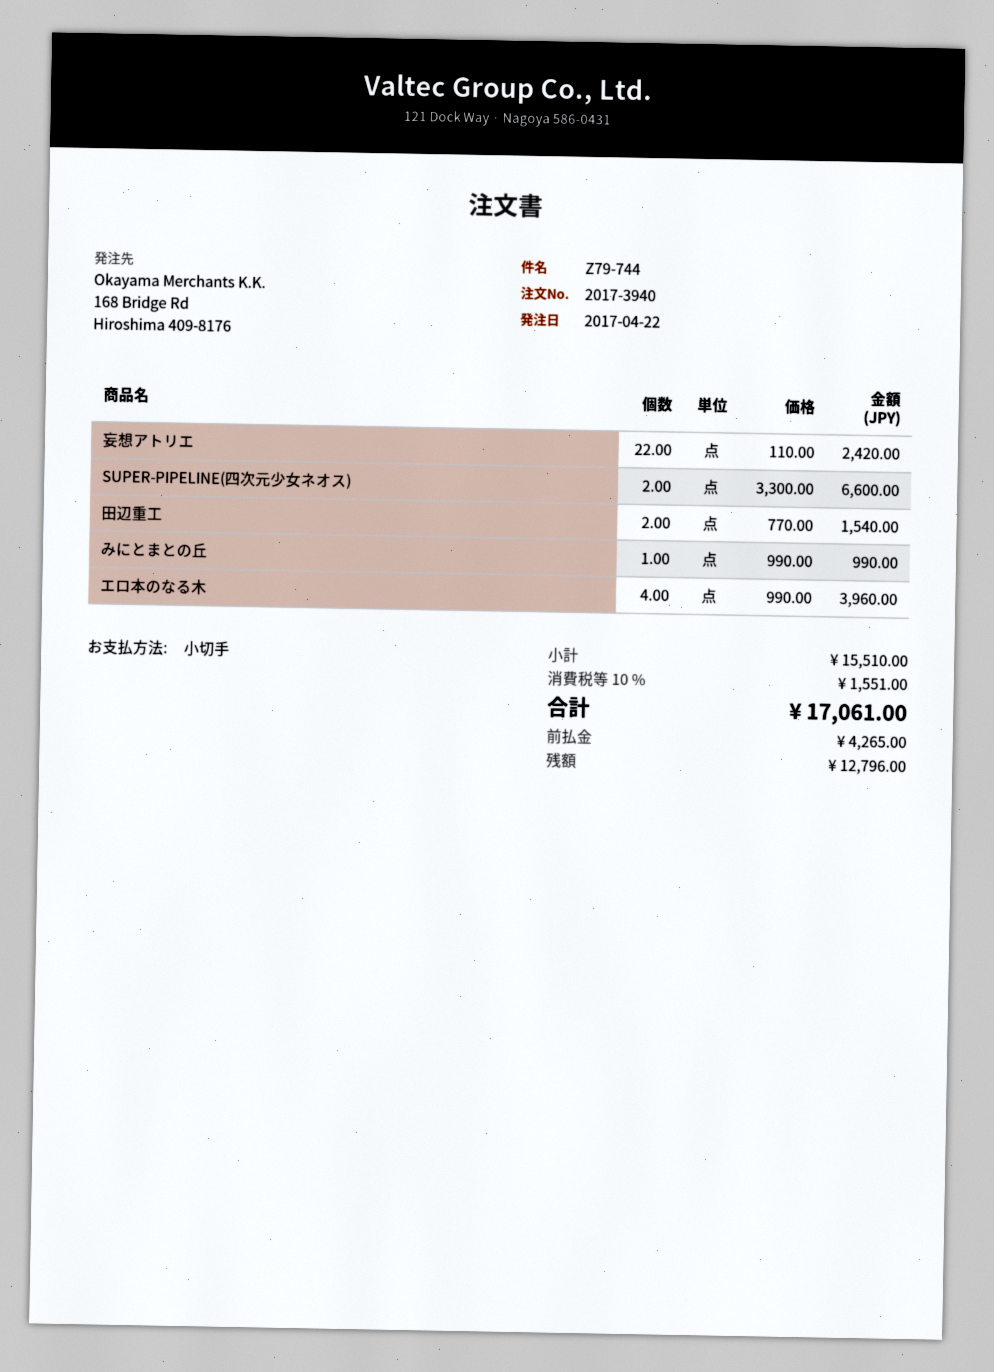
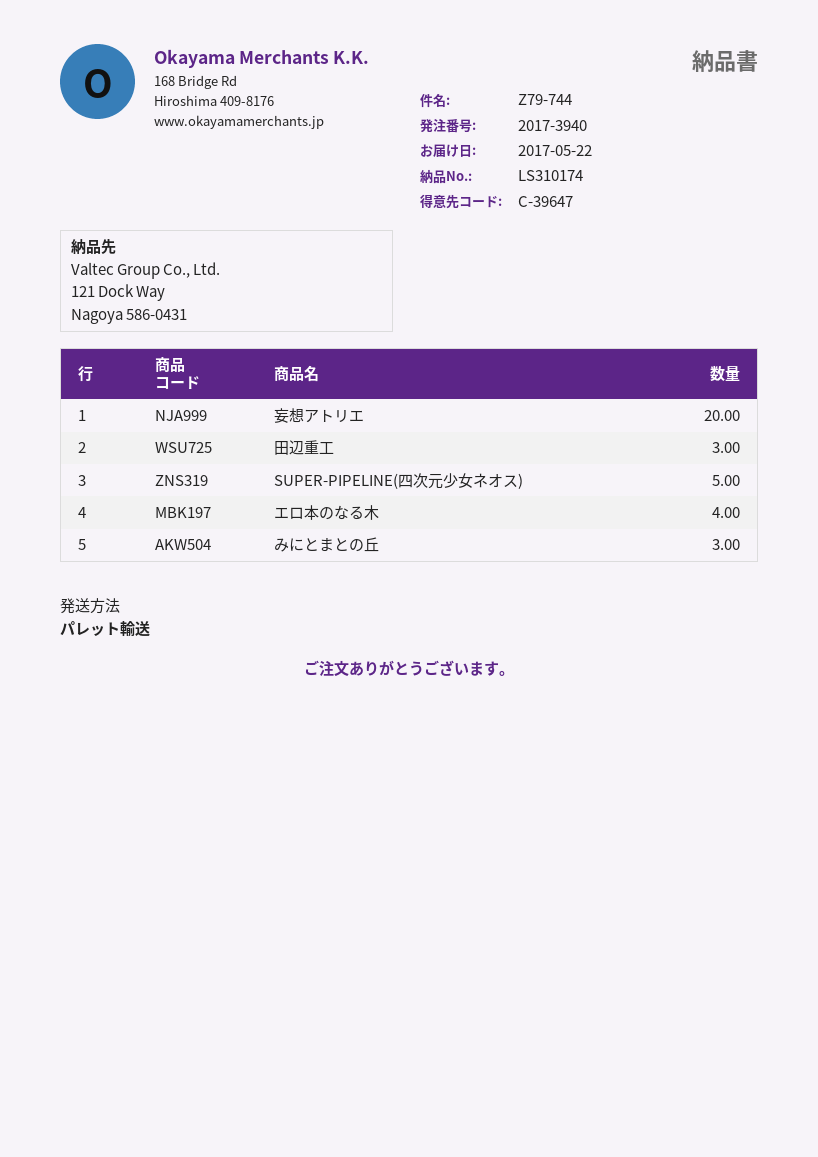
妄想アトリエ: 22 -> 20
SUPER-PIPELINE(四次元少女ネオス): 2 -> 5
田辺重工: 2 -> 3
みにとまとの丘: 1 -> 3

